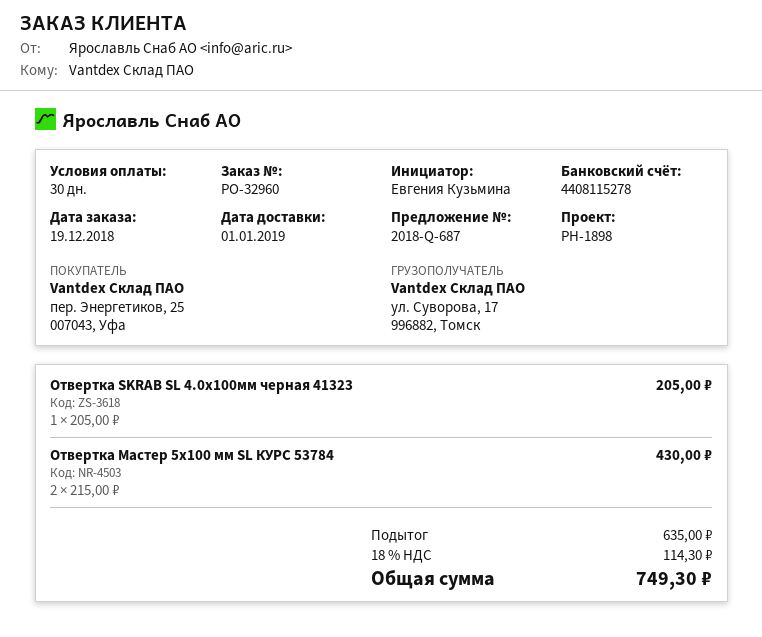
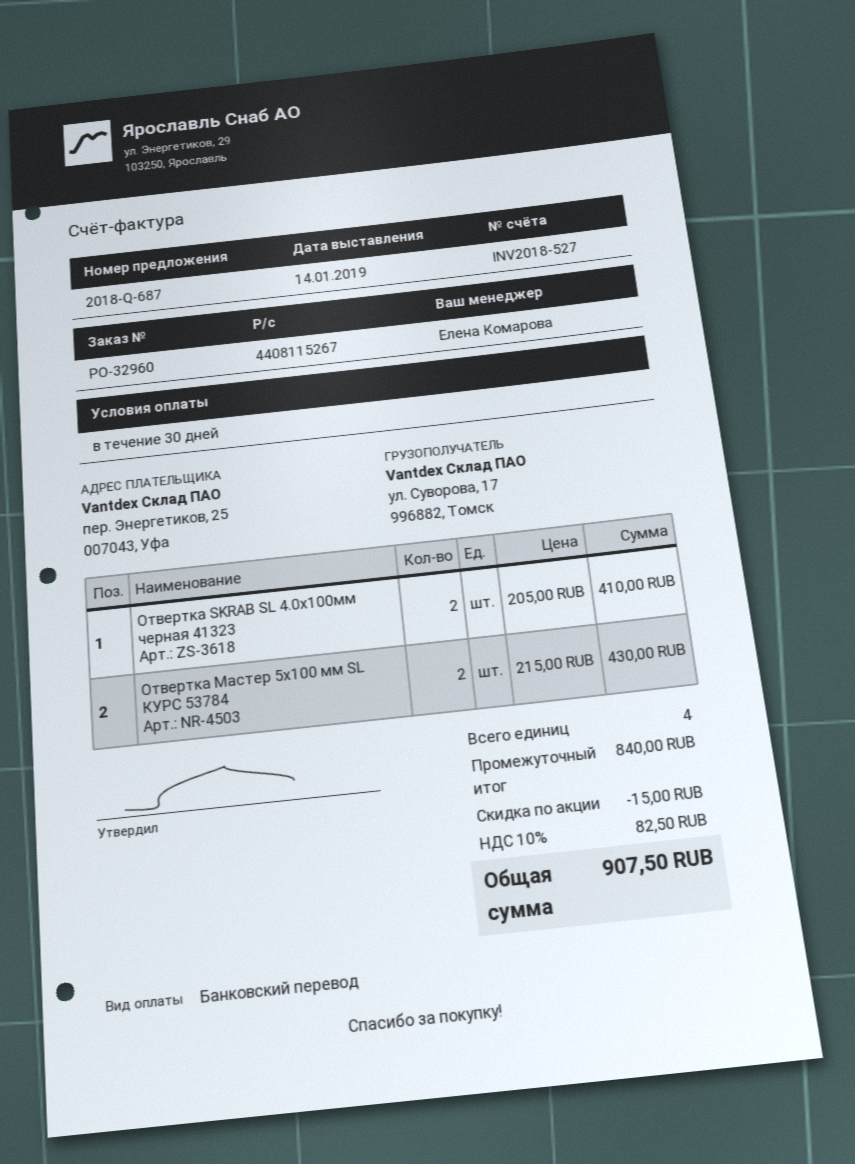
bank account: 4408115278 -> 4408115267
Отвертка SKRAB SL 4.0х100мм черная 41323: 1 x 205.00 = 205.00 -> 2 x 205.00 = 410.00
subtotal: 635.00 -> 840.00
discount: none -> 15.00
tax: 18% = 114.30 -> 10% = 82.50
total: 749.30 -> 907.50

